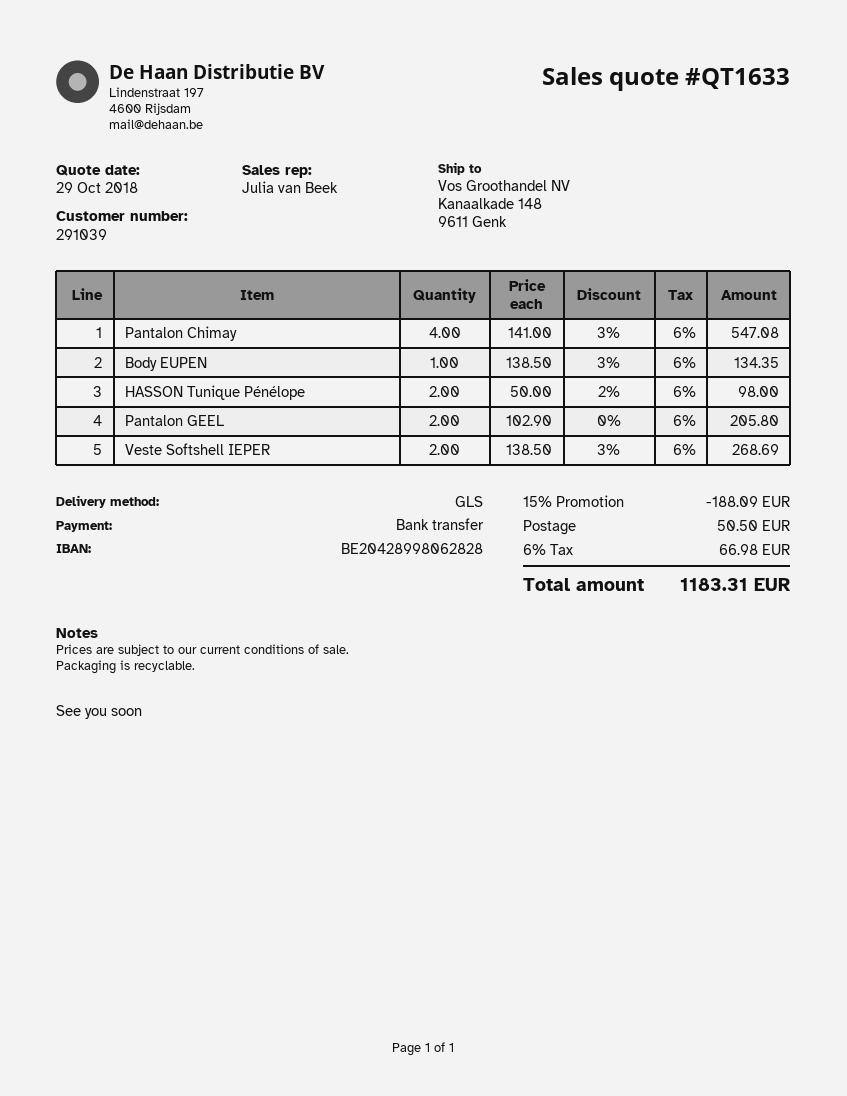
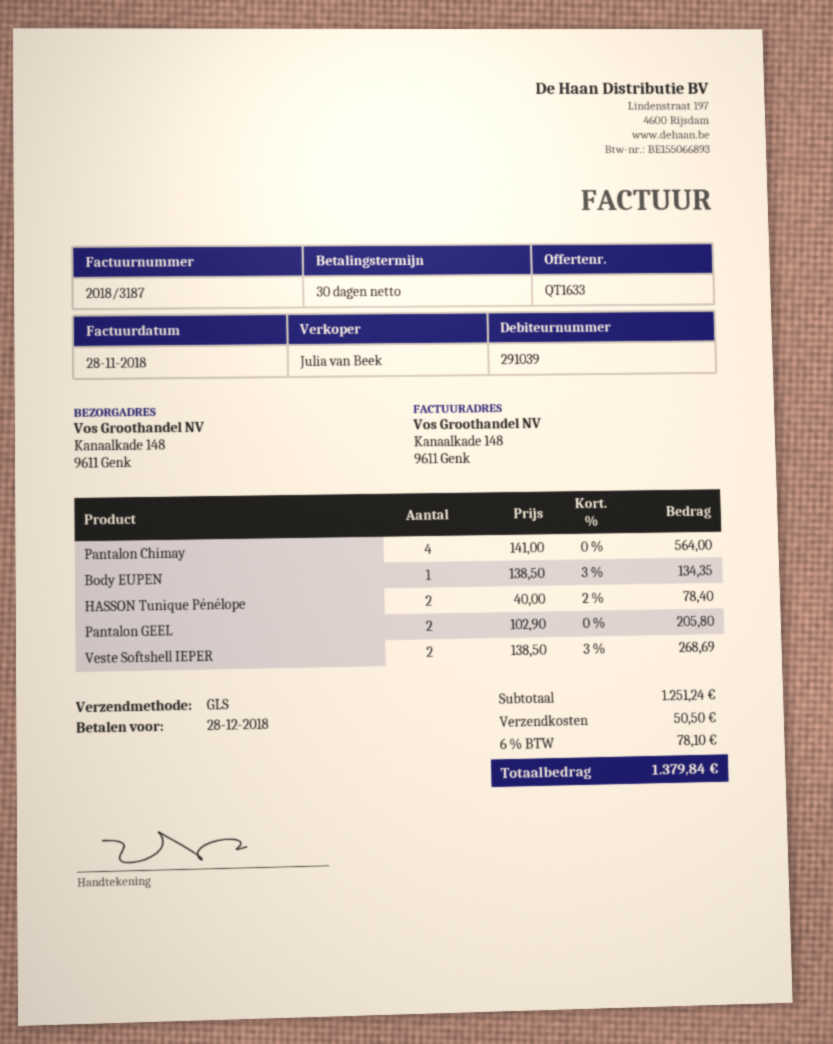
Pantalon Chimay: 4 x 141.00 - 3% = 547.08 -> 4 x 141.00 = 564.00
HASSON Tunique Pénélope: 2 x 50.00 - 2% = 98.00 -> 2 x 40.00 - 2% = 78.40
discount: 15% = 188.09 -> none
tax: 6% = 66.98 -> 6% = 78.10
total: 1183.31 -> 1379.84

